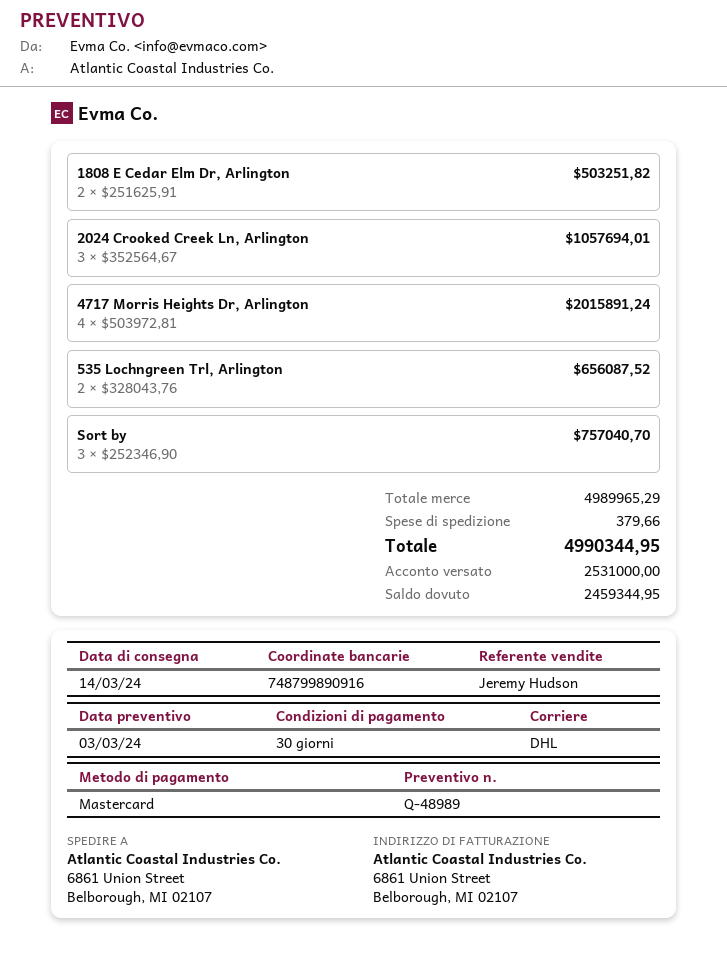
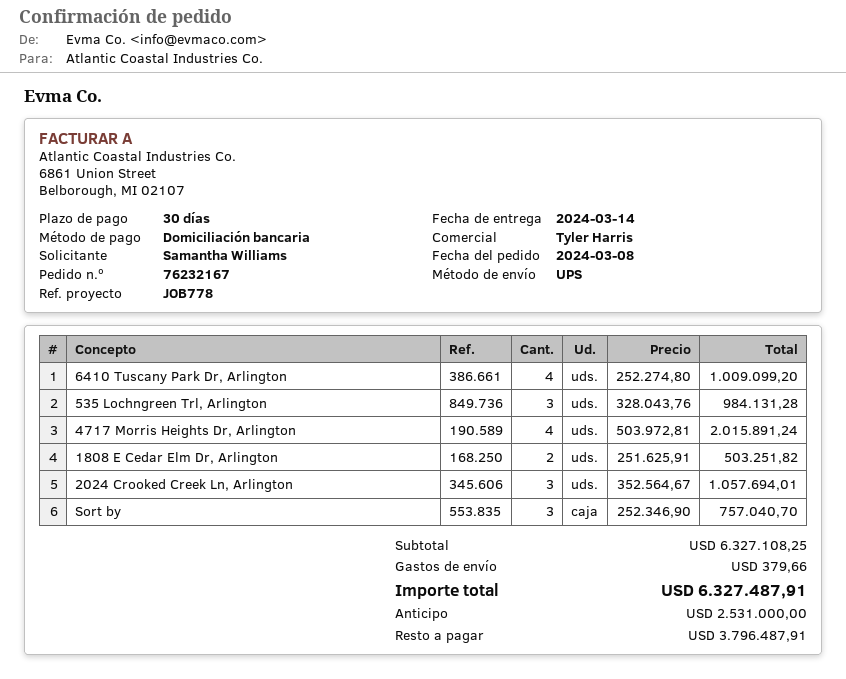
sales rep: Jeremy Hudson -> Tyler Harris
payment method: Mastercard -> direct debit
shipping method: DHL -> UPS
535 Lochngreen Trl, Arlington: 2 x 328043.76 = 656087.52 -> 3 x 328043.76 = 984131.28
6410 Tuscany Park Dr, Arlington: none -> 4 x 252274.80 = 1009099.20
subtotal: 4989965.29 -> 6327108.25
total: 4990344.95 -> 6327487.91
balance: 2459344.95 -> 3796487.91

